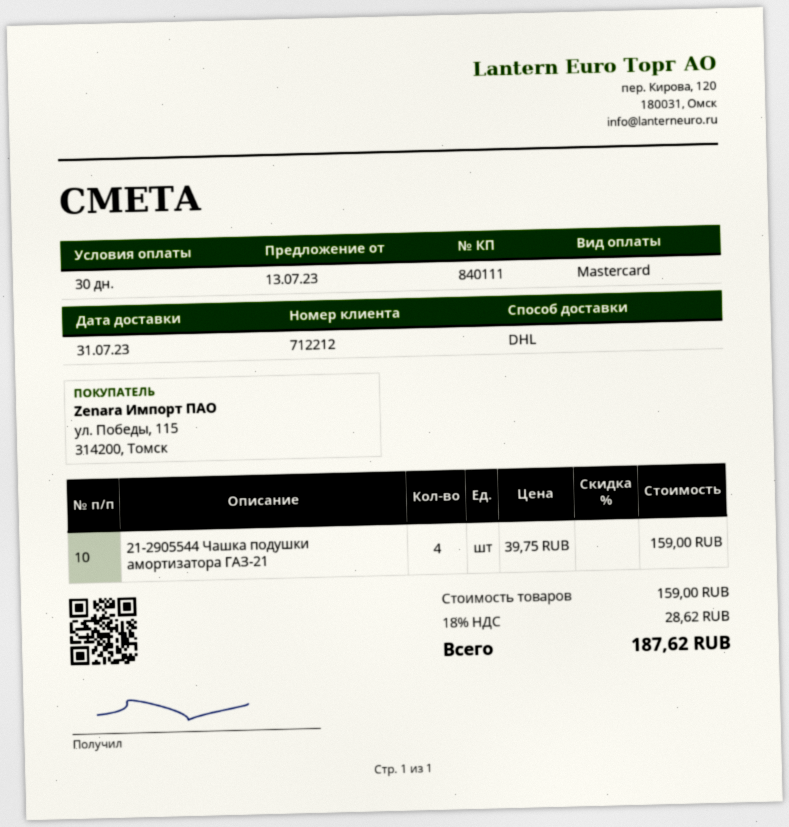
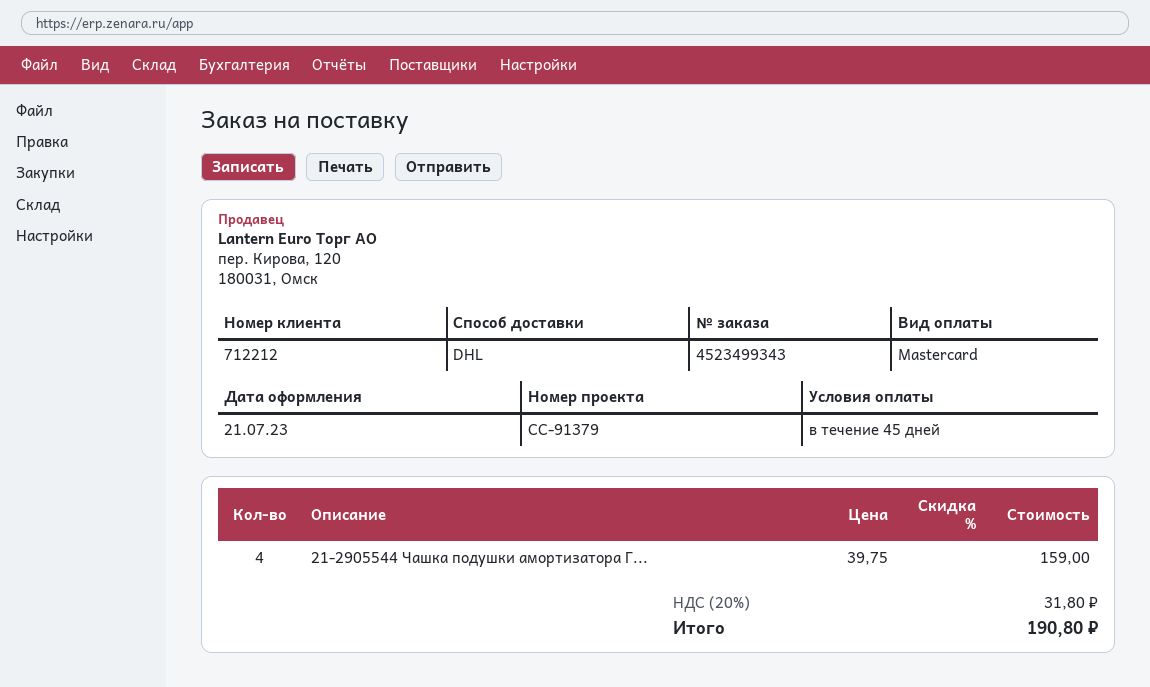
payment terms: 30 days -> 45 days
tax: 18% = 28.62 -> 20% = 31.80
total: 187.62 -> 190.80

